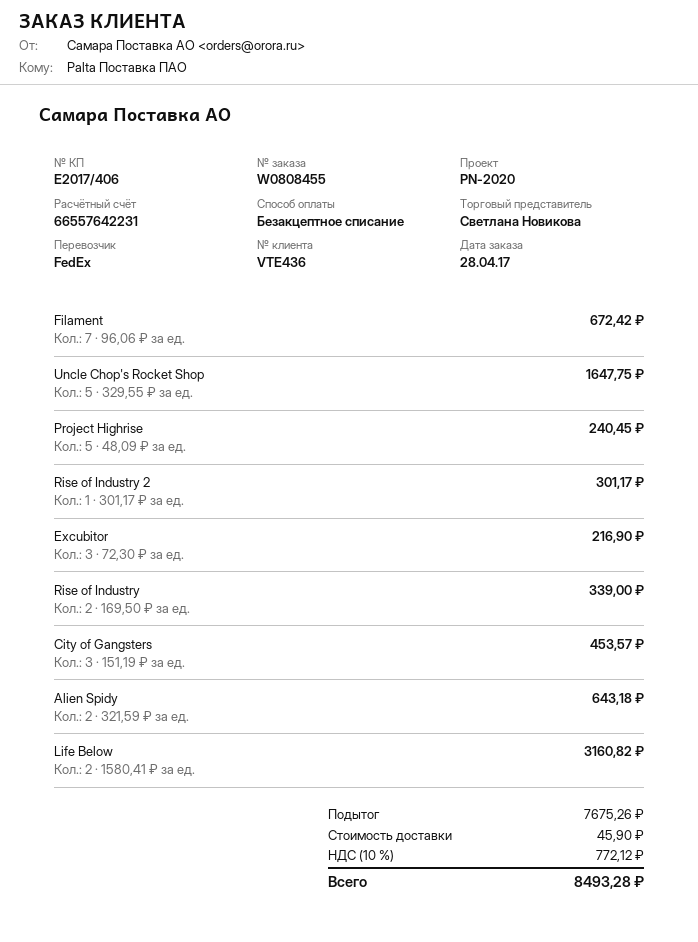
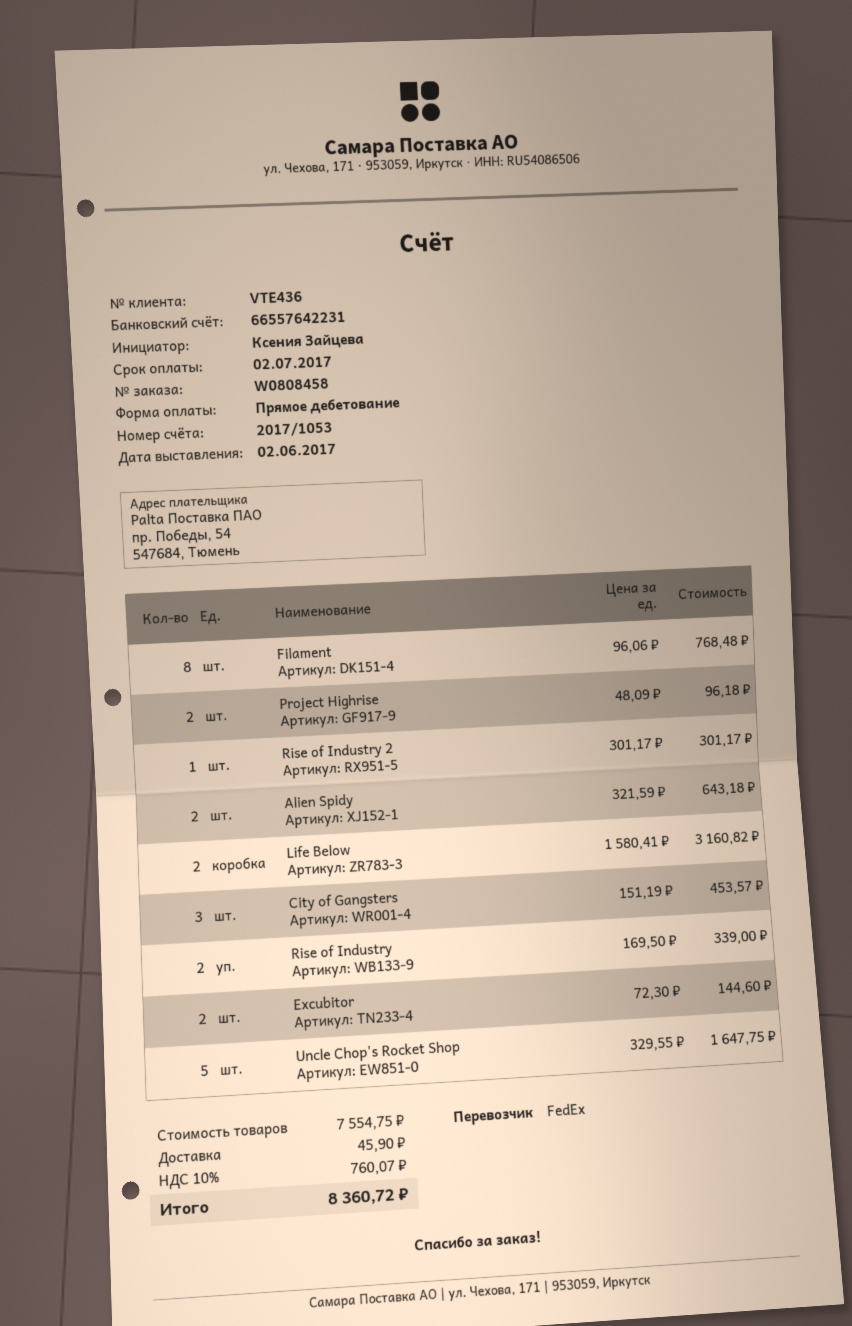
order number: W0808455 -> W0808458
Filament: 7 x 96.06 = 672.42 -> 8 x 96.06 = 768.48
Project Highrise: 5 x 48.09 = 240.45 -> 2 x 48.09 = 96.18
Excubitor: 3 x 72.30 = 216.90 -> 2 x 72.30 = 144.60
subtotal: 7675.26 -> 7554.75
tax: 10% = 772.12 -> 10% = 760.07
total: 8493.28 -> 8360.72

